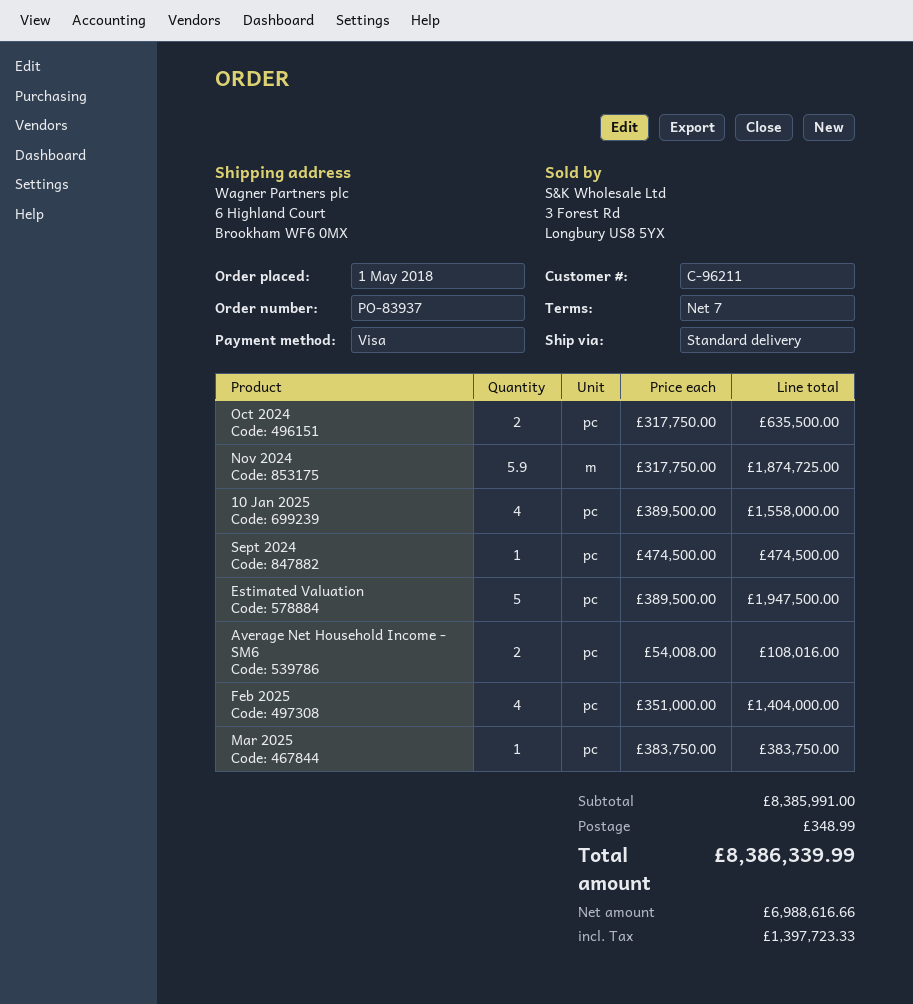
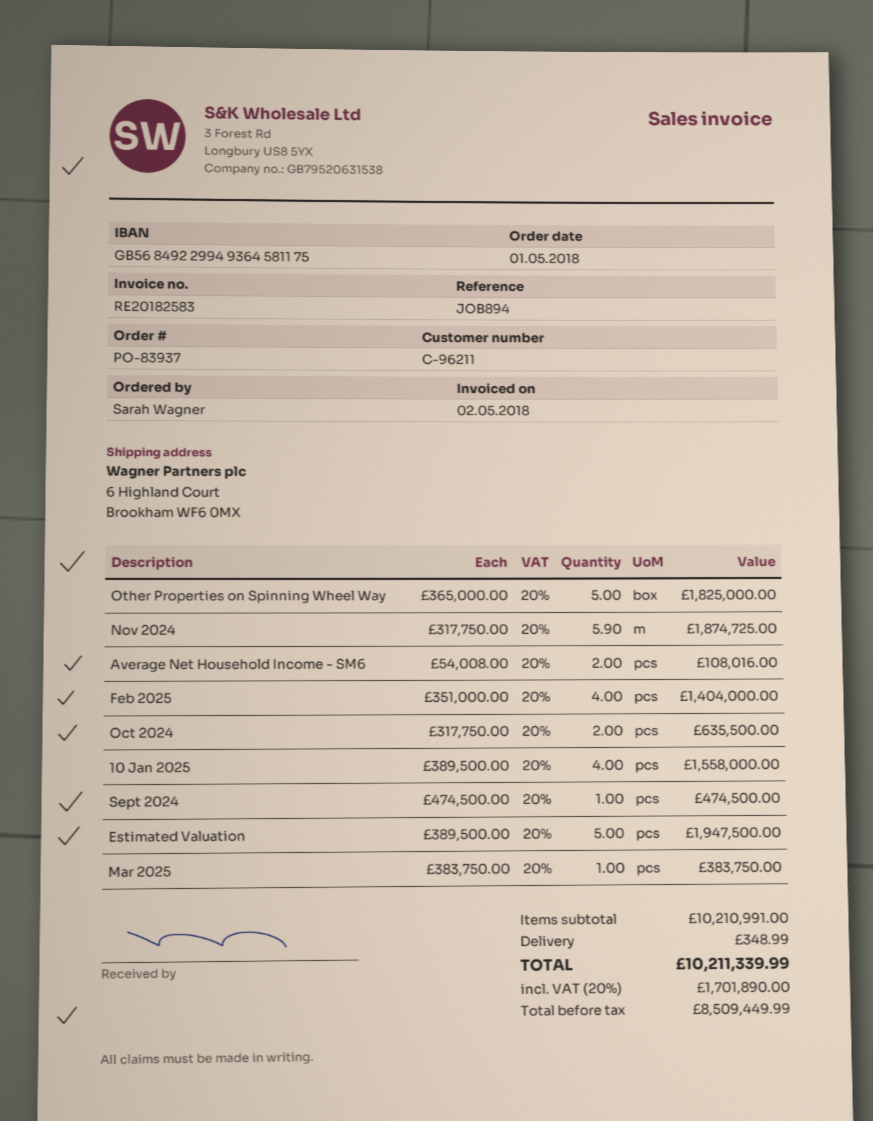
Other Properties on Spinning Wheel Way: none -> 5 x 365000.00 = 1825000.00
subtotal: 8385991.00 -> 10210991.00
net: 6988616.66 -> 8509449.99
tax: 1397723.33 -> 1701890.00
total: 8386339.99 -> 10211339.99

